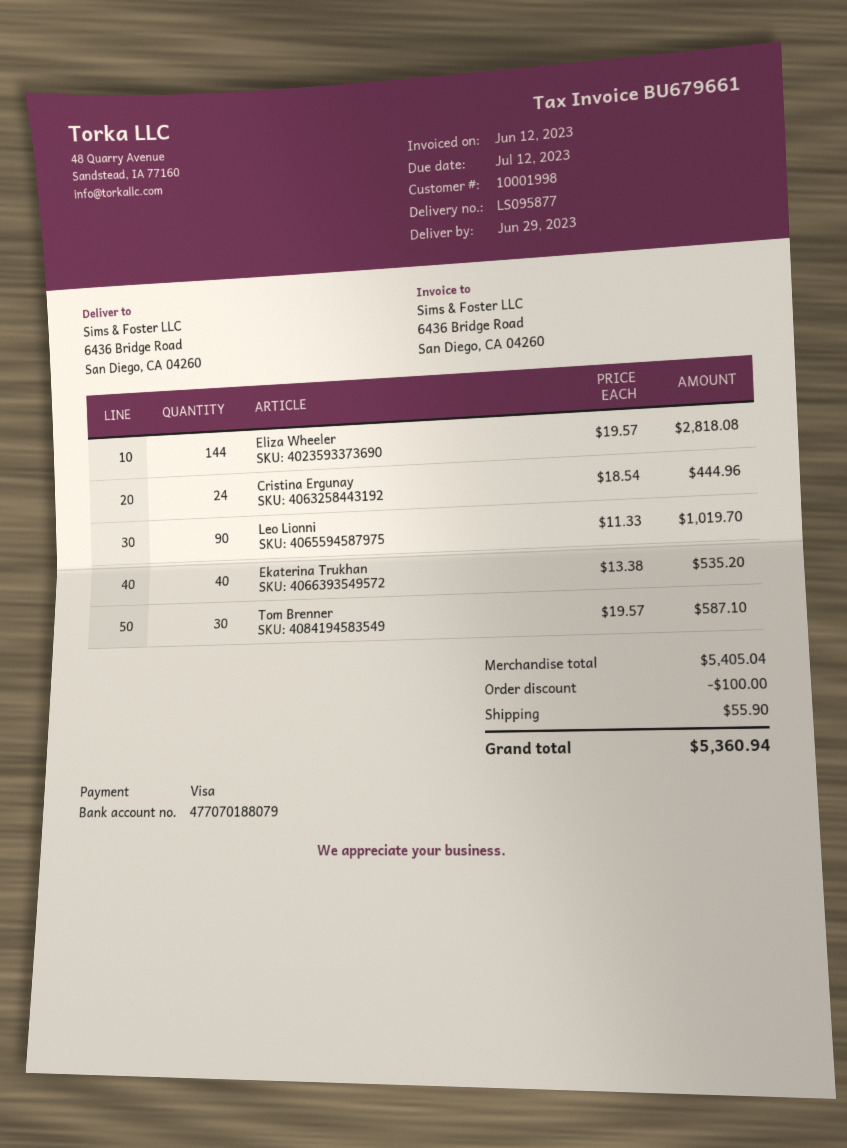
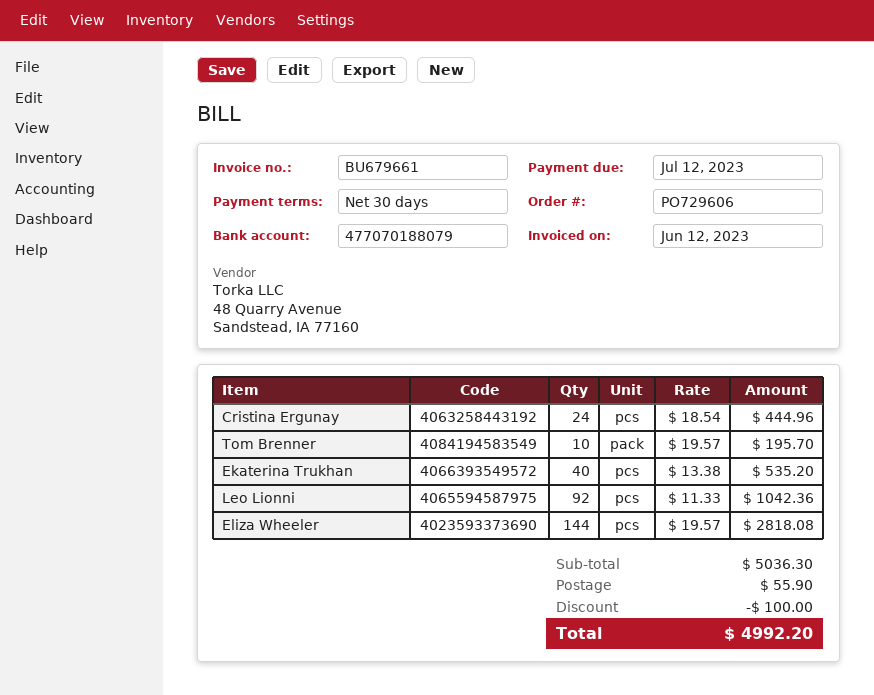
Leo Lionni: 90 x 11.33 = 1019.70 -> 92 x 11.33 = 1042.36
Tom Brenner: 30 x 19.57 = 587.10 -> 10 x 19.57 = 195.70
subtotal: 5405.04 -> 5036.30
total: 5360.94 -> 4992.20

